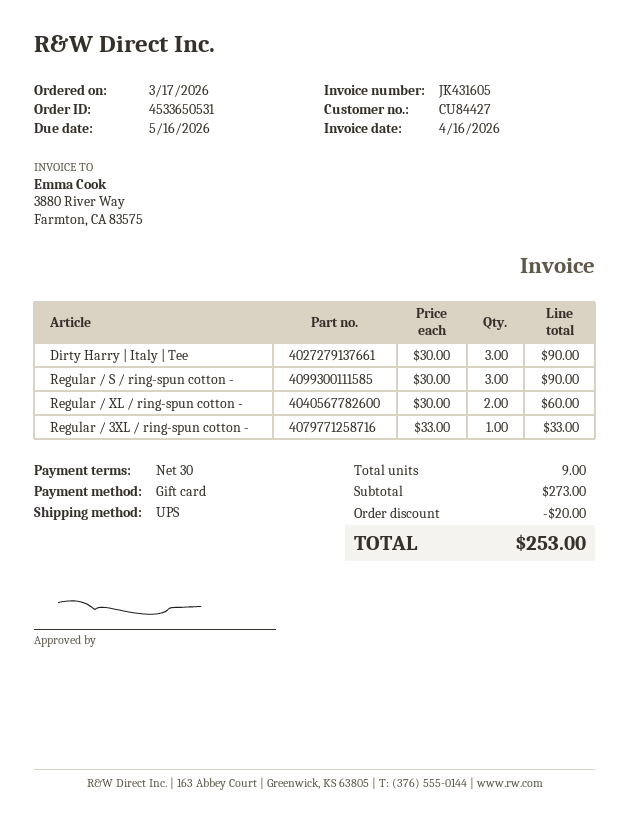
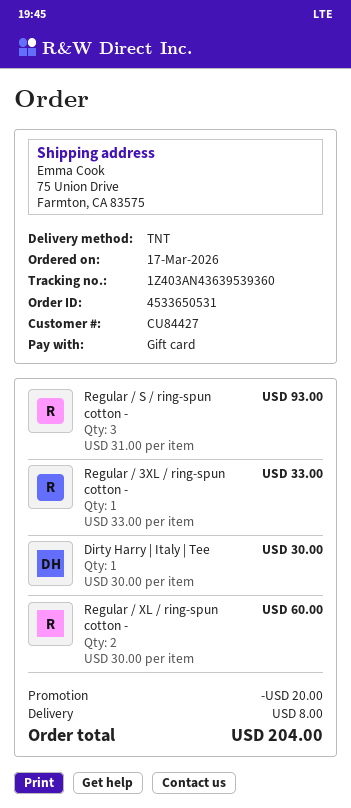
shipping method: UPS -> TNT
Dirty Harry | Italy | Tee: 3 x 30.00 = 90.00 -> 1 x 30.00 = 30.00
Regular / S / ring-spun cotton -: 3 x 30.00 = 90.00 -> 3 x 31.00 = 93.00
shipping: none -> 8.00
total: 253.00 -> 204.00

